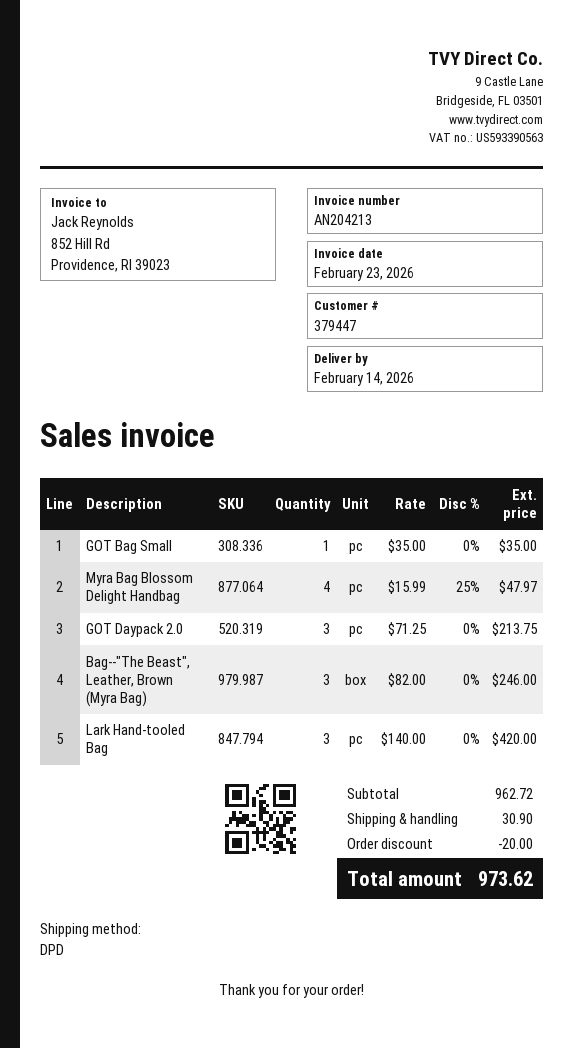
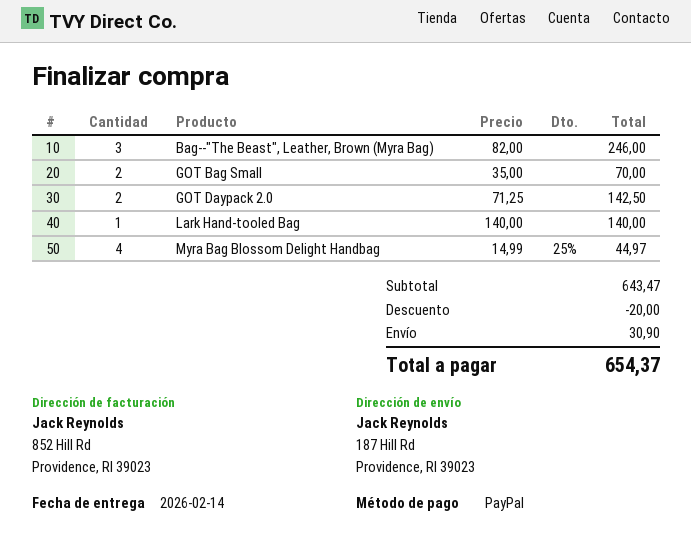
GOT Bag Small: 1 x 35.00 = 35.00 -> 2 x 35.00 = 70.00
Myra Bag Blossom Delight Handbag: 4 x 15.99 - 25% = 47.97 -> 4 x 14.99 - 25% = 44.97
GOT Daypack 2.0: 3 x 71.25 = 213.75 -> 2 x 71.25 = 142.50
Lark Hand-tooled Bag: 3 x 140.00 = 420.00 -> 1 x 140.00 = 140.00
subtotal: 962.72 -> 643.47
total: 973.62 -> 654.37

